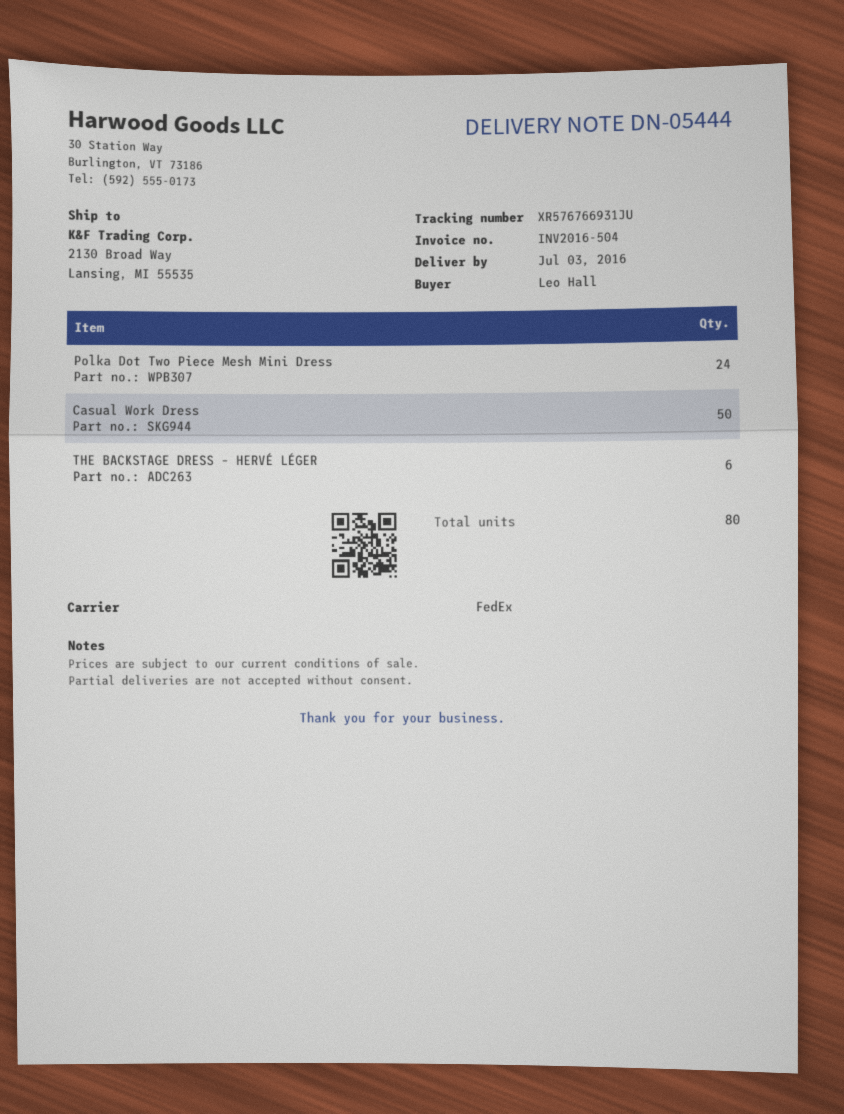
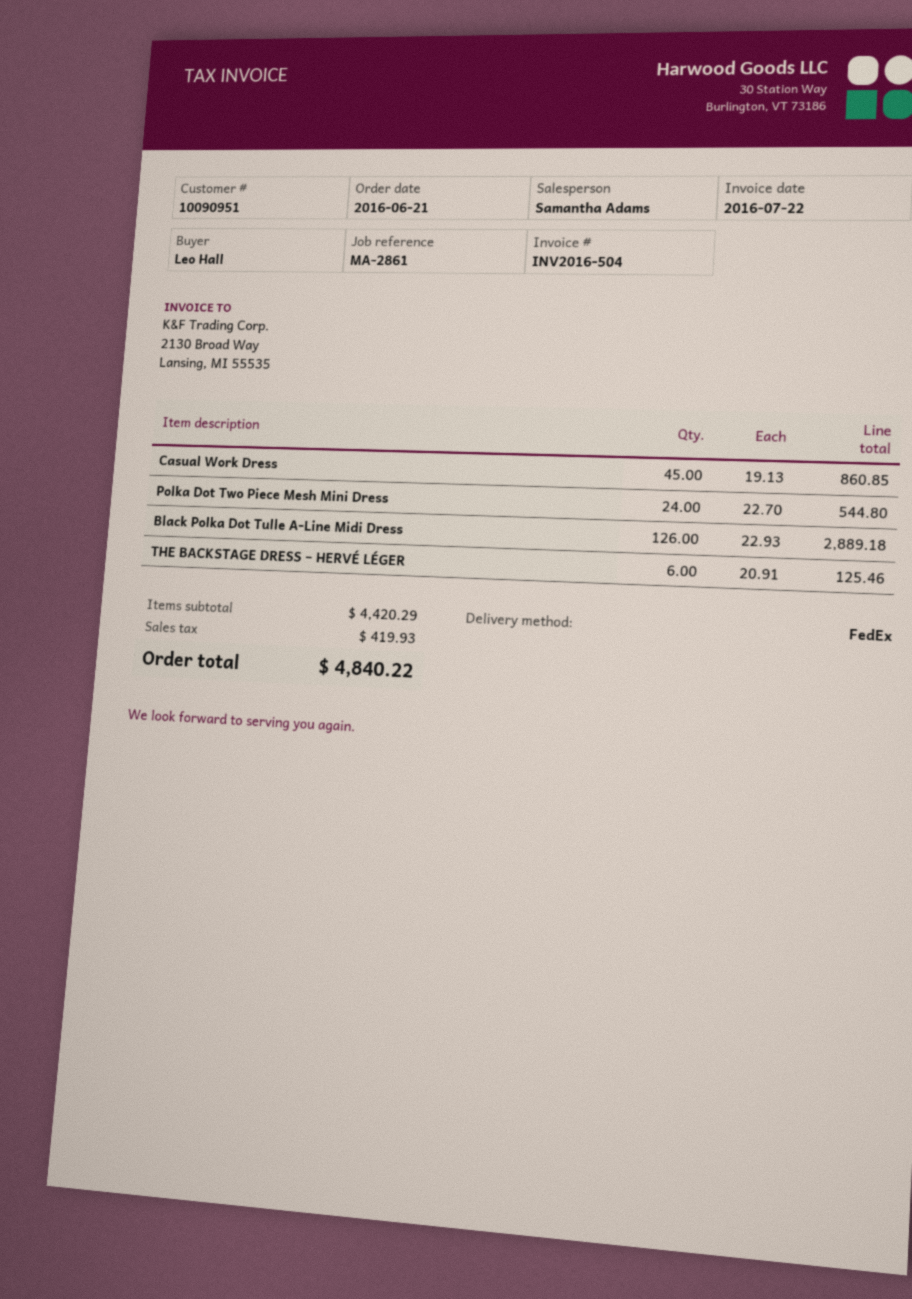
Casual Work Dress: 50 -> 45
Black Polka Dot Tulle A-Line Midi Dress: none -> 126

